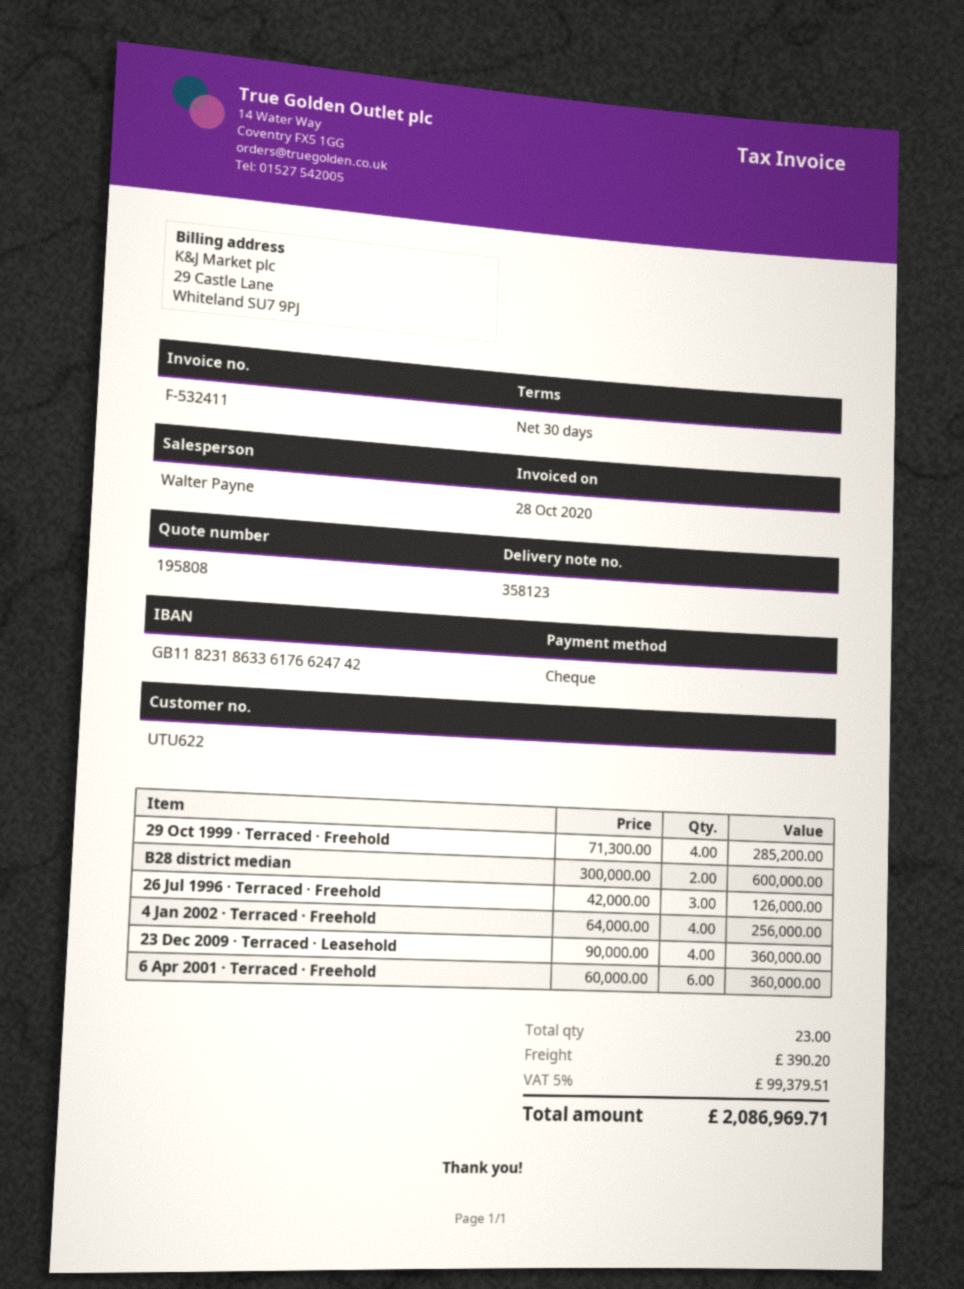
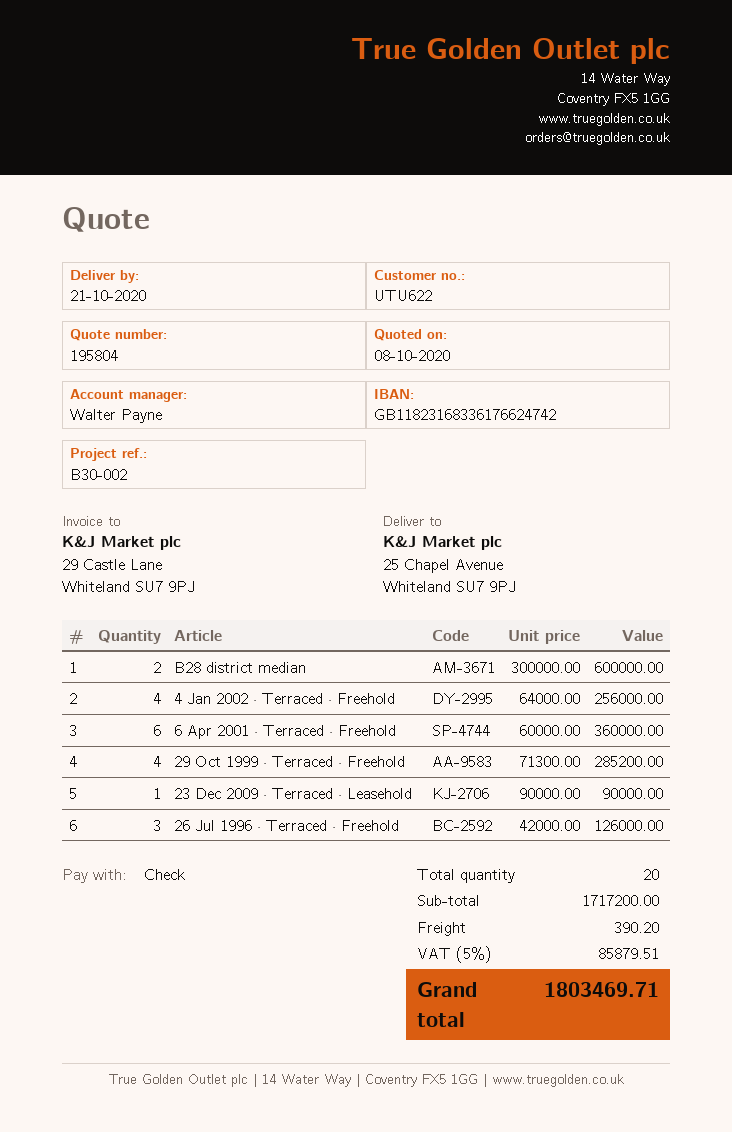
quote number: 195808 -> 195804
bank account: GB11823186336176624742 -> GB11823168336176624742
23 Dec 2009 · Terraced · Leasehold: 4 x 90000.00 = 360000.00 -> 1 x 90000.00 = 90000.00
total quantity: 23 -> 20
tax: 5% = 99379.51 -> 5% = 85879.51
total: 2086969.71 -> 1803469.71

